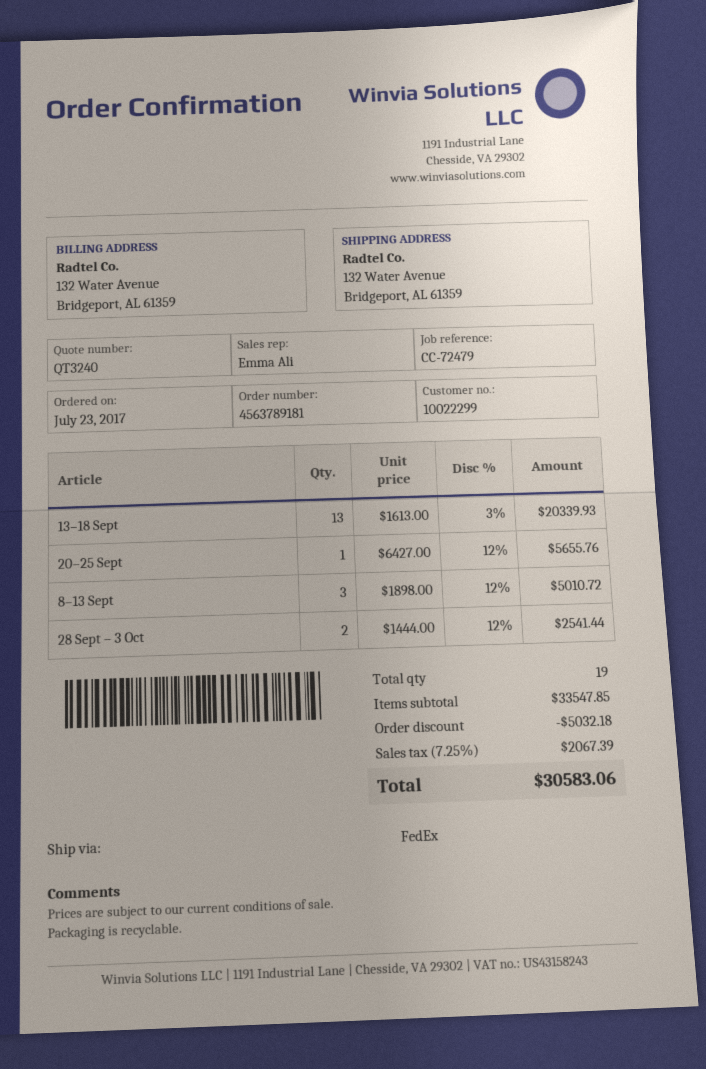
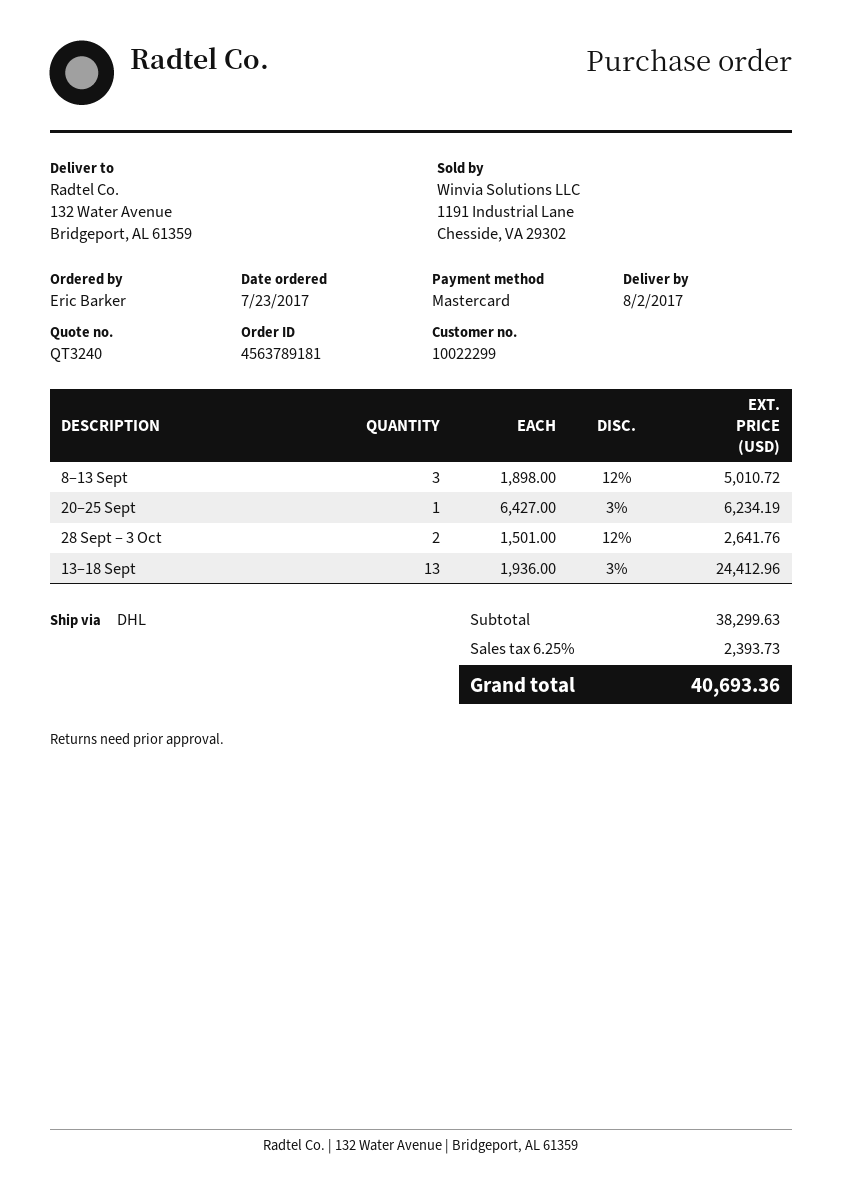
shipping method: FedEx -> DHL
13–18 Sept: 13 x 1613.00 - 3% = 20339.93 -> 13 x 1936.00 - 3% = 24412.96
20–25 Sept: 1 x 6427.00 - 12% = 5655.76 -> 1 x 6427.00 - 3% = 6234.19
28 Sept – 3 Oct: 2 x 1444.00 - 12% = 2541.44 -> 2 x 1501.00 - 12% = 2641.76
subtotal: 33547.85 -> 38299.63
discount: 5032.18 -> none
tax: 7.25% = 2067.39 -> 6.25% = 2393.73
total: 30583.06 -> 40693.36

